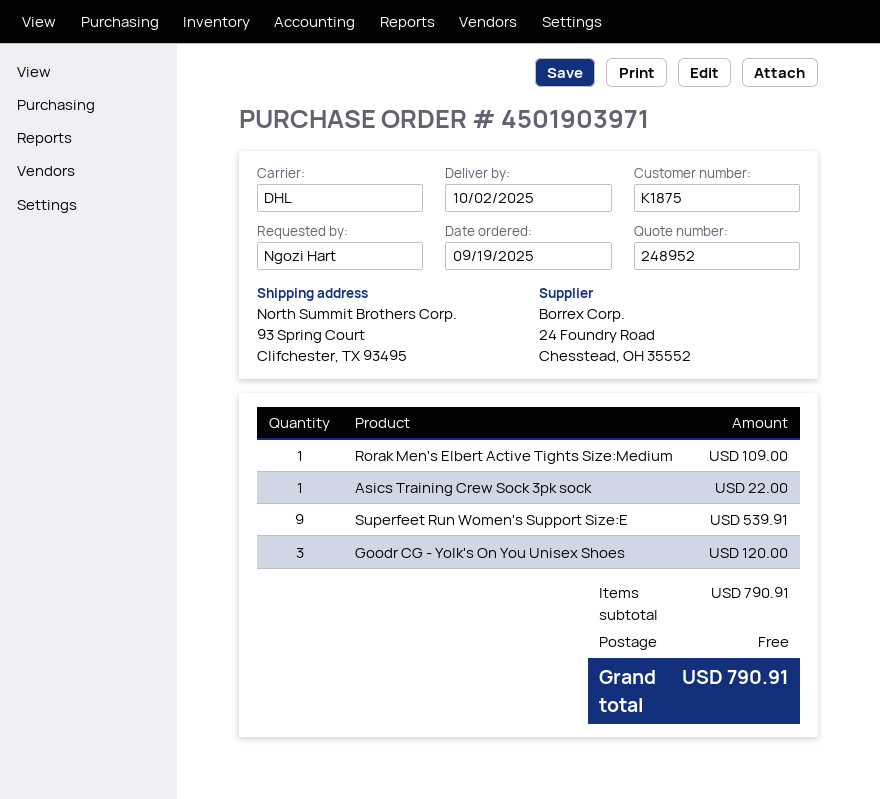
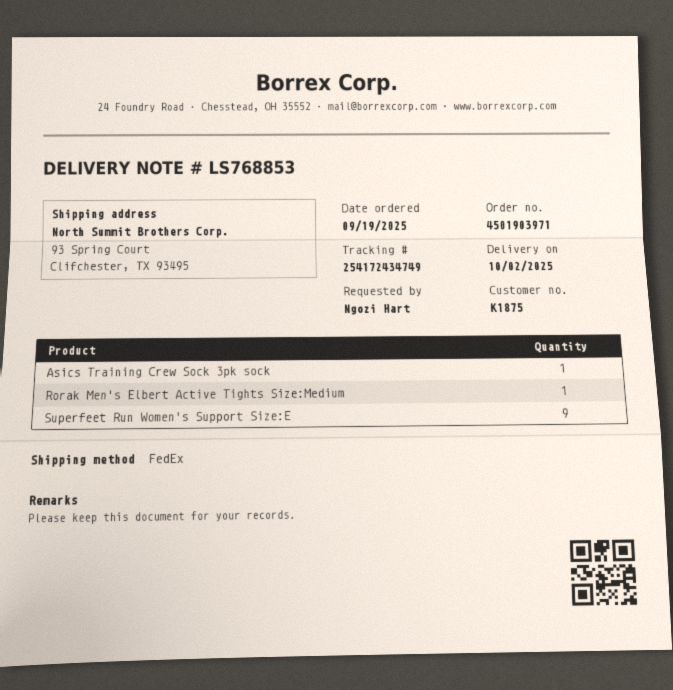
shipping method: DHL -> FedEx
Goodr CG - Yolk's On You Unisex Shoes: 3 -> none

